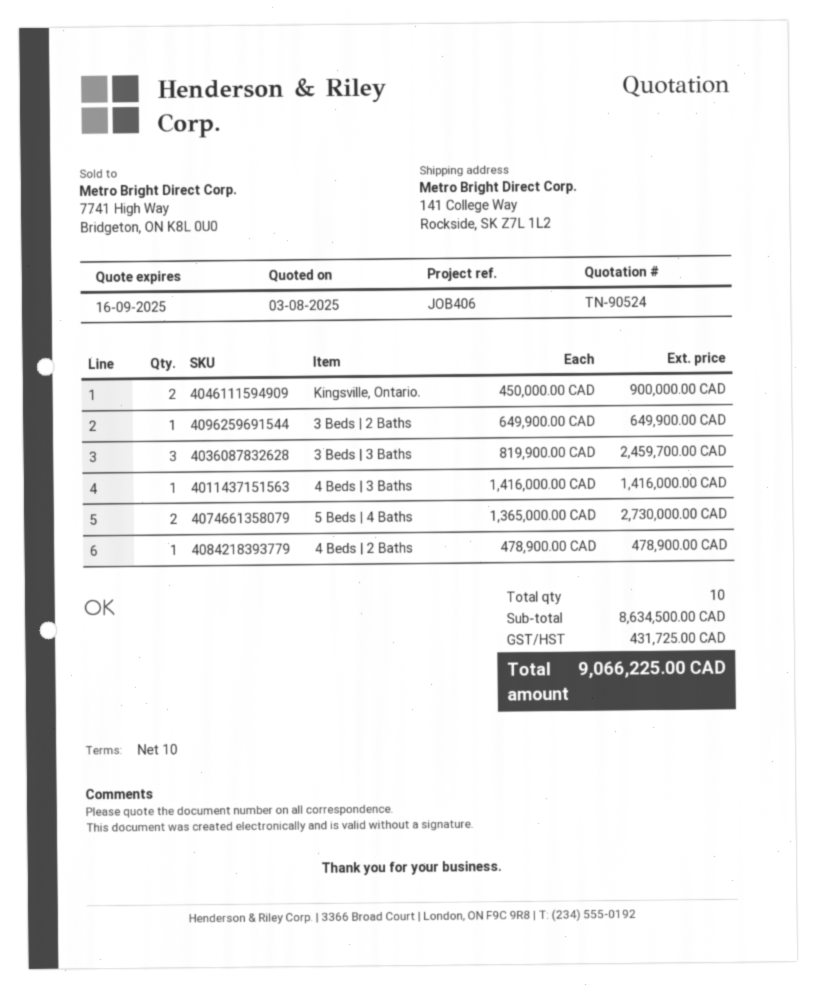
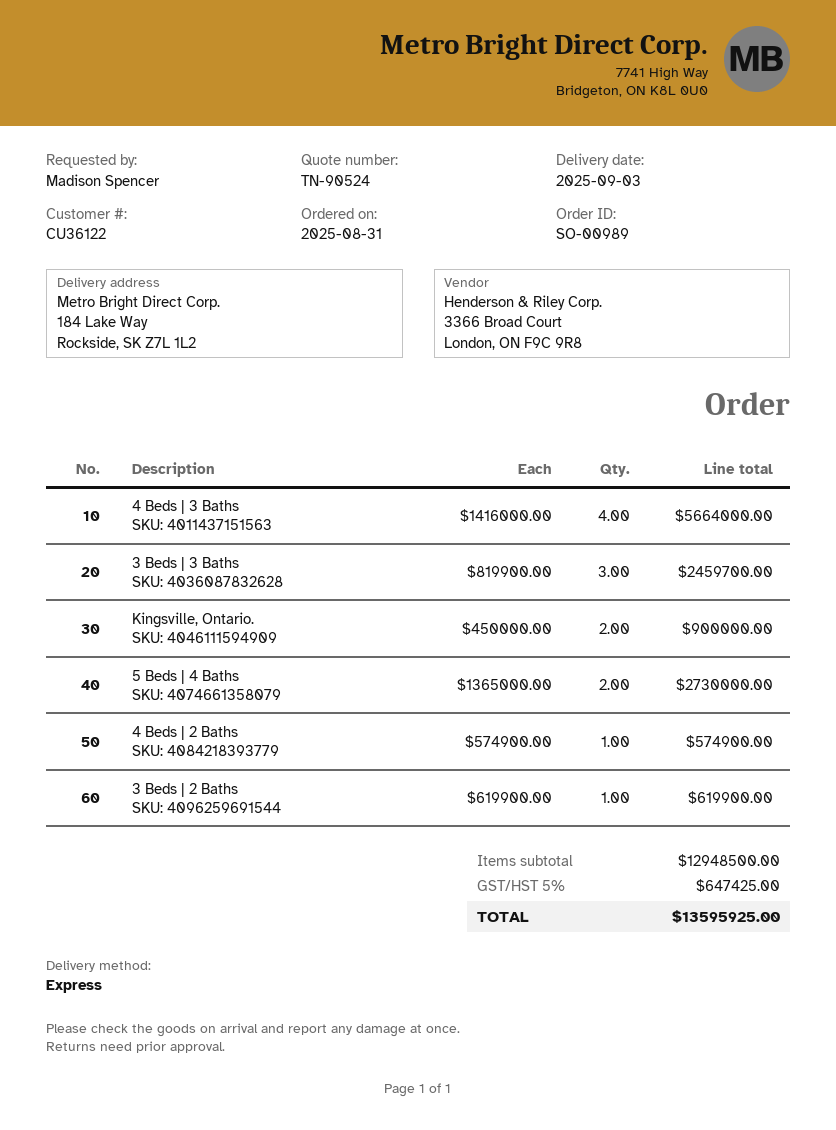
ship to: 141 College Way, Rockside, SK Z7L 1L2 -> 184 Lake Way, Rockside, SK Z7L 1L2
3 Beds | 2 Baths: 1 x 649900.00 = 649900.00 -> 1 x 619900.00 = 619900.00
4 Beds | 3 Baths: 1 x 1416000.00 = 1416000.00 -> 4 x 1416000.00 = 5664000.00
4 Beds | 2 Baths: 1 x 478900.00 = 478900.00 -> 1 x 574900.00 = 574900.00
subtotal: 8634500.00 -> 12948500.00
tax: 431725.00 -> 647425.00
total: 9066225.00 -> 13595925.00

